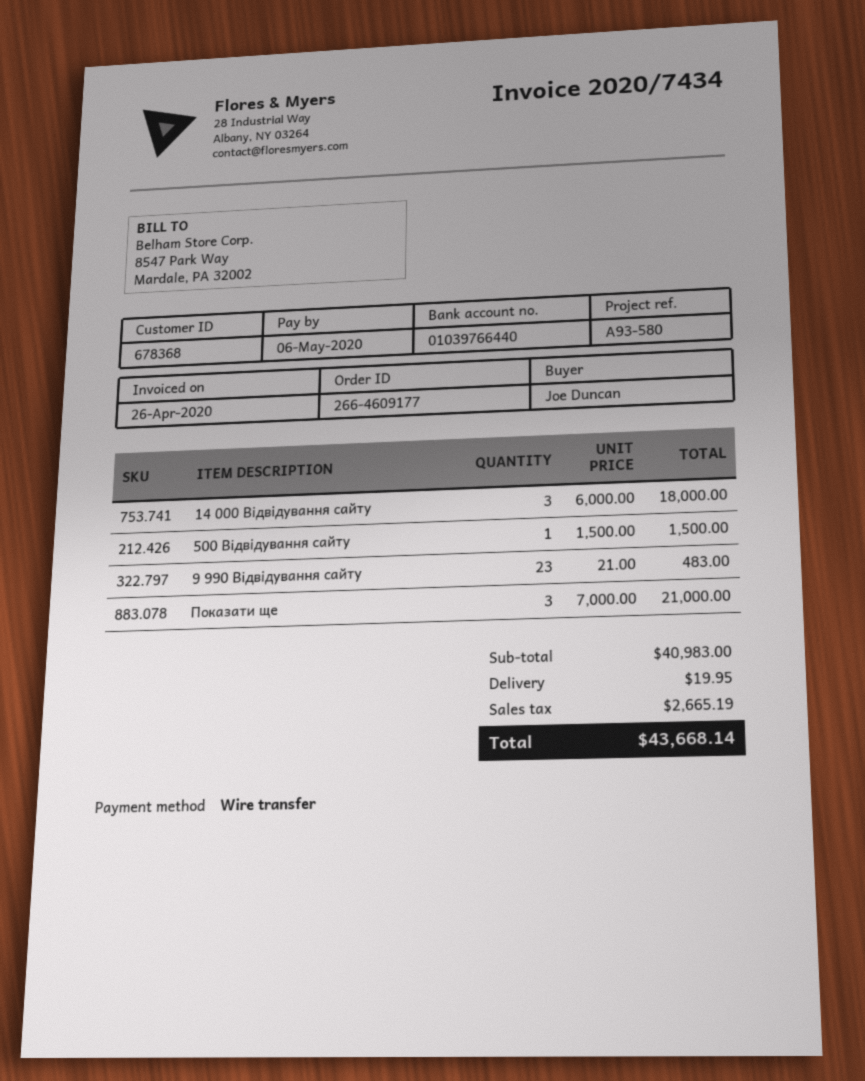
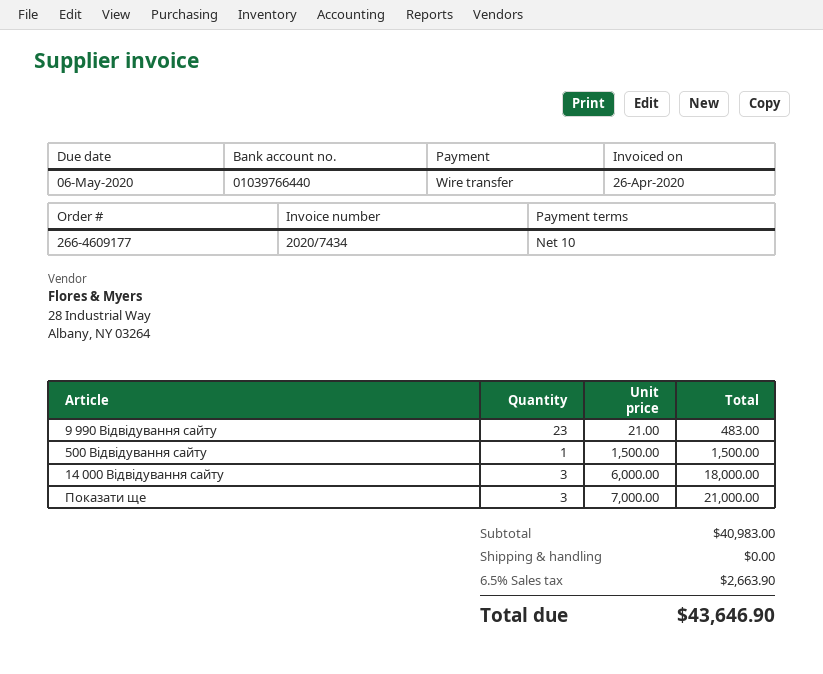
shipping: 19.95 -> 0.00
tax: 2665.19 -> 2663.90
total: 43668.14 -> 43646.90

